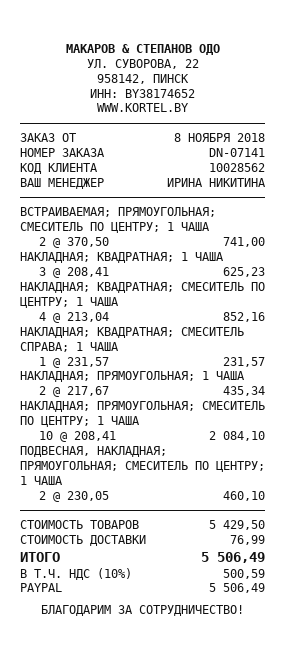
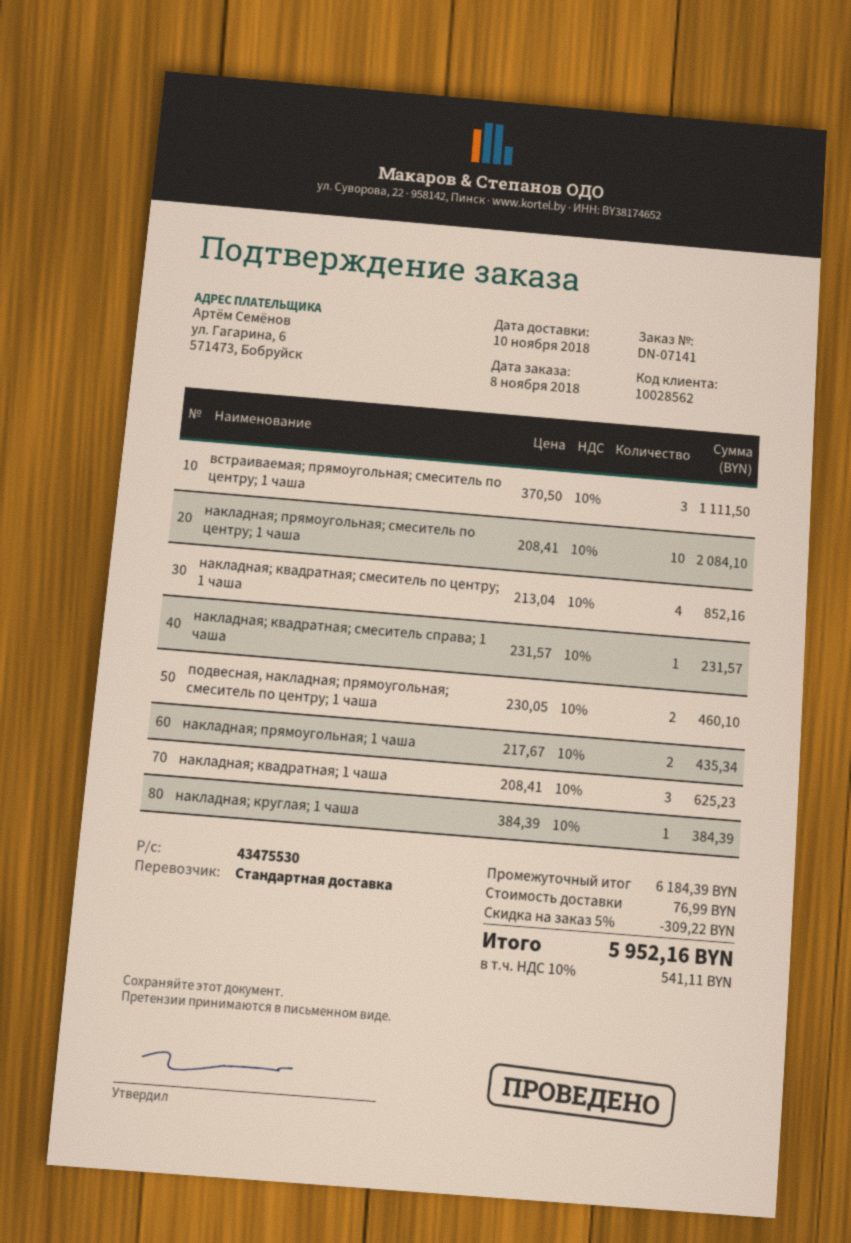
ВСТРАИВАЕМАЯ; ПРЯМОУГОЛЬНАЯ; СМЕСИТЕЛЬ ПО ЦЕНТРУ; 1 ЧАША: 2 x 370.50 = 741.00 -> 3 x 370.50 = 1111.50
накладная; круглая; 1 чаша: none -> 1 x 384.39 = 384.39
subtotal: 5429.50 -> 6184.39
discount: none -> 5% = 309.22
tax: 10% = 500.59 -> 10% = 541.11
total: 5506.49 -> 5952.16

